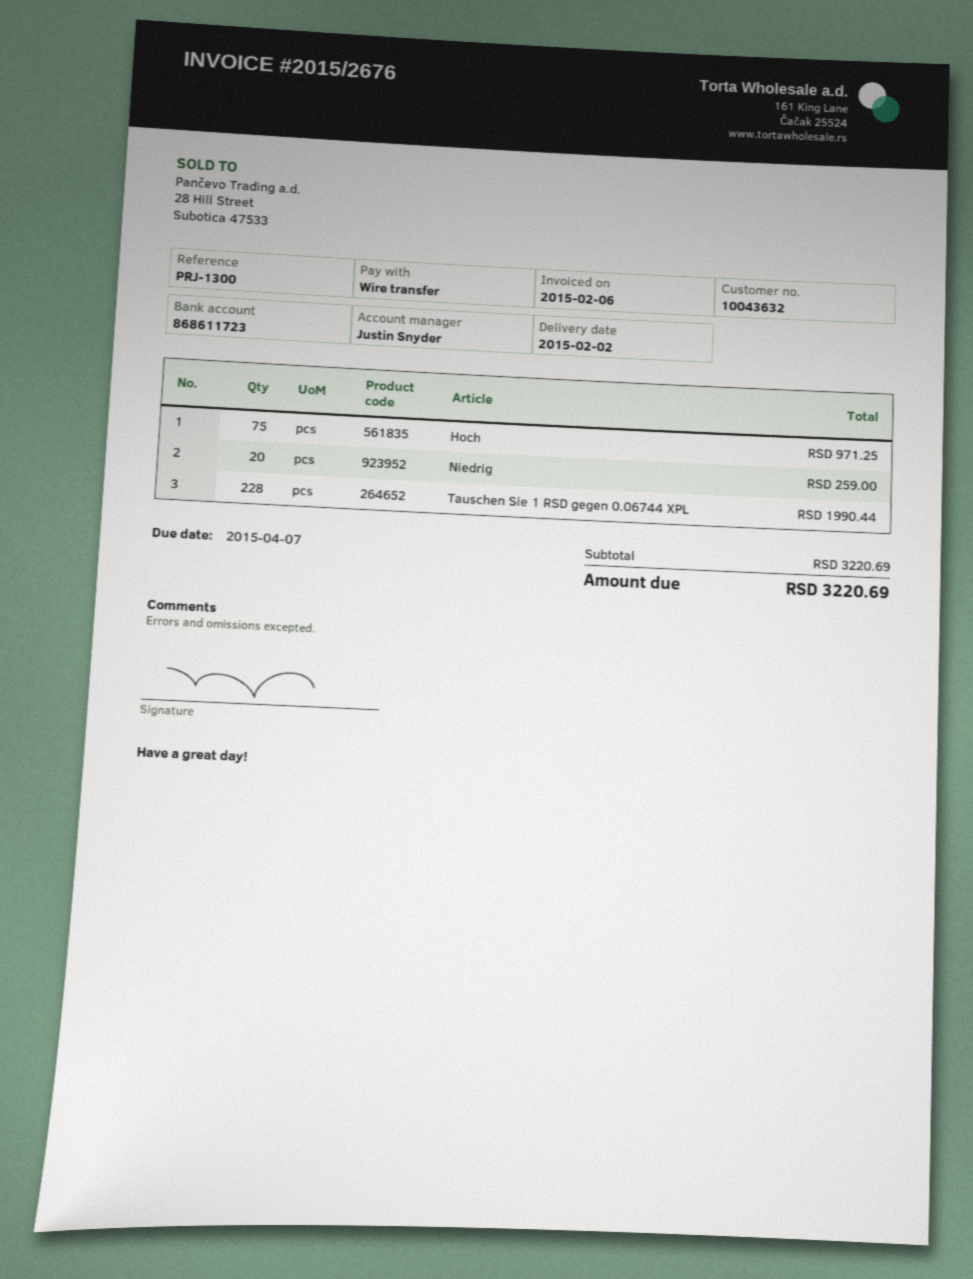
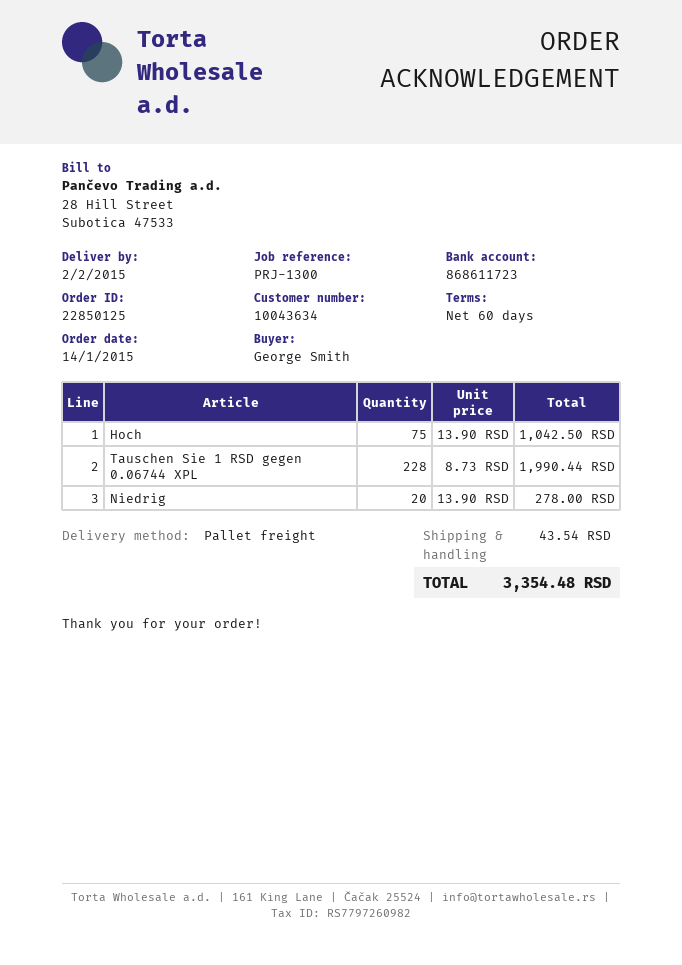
customer number: 10043632 -> 10043634
Hoch: 75 for 971.25 -> 75 for 1042.50
Niedrig: 20 for 259.00 -> 20 for 278.00
shipping: none -> 43.54
total: 3220.69 -> 3354.48

